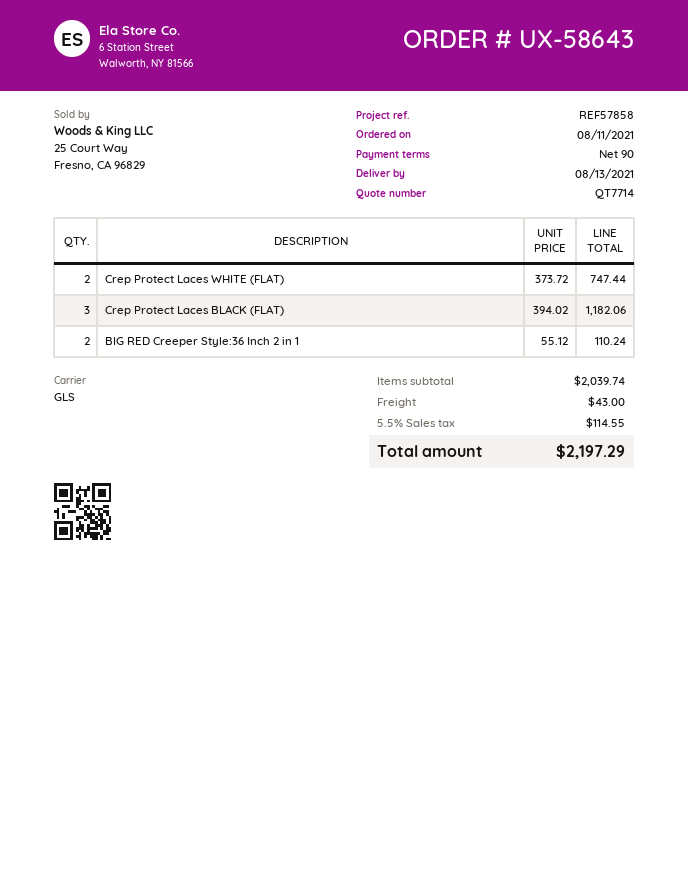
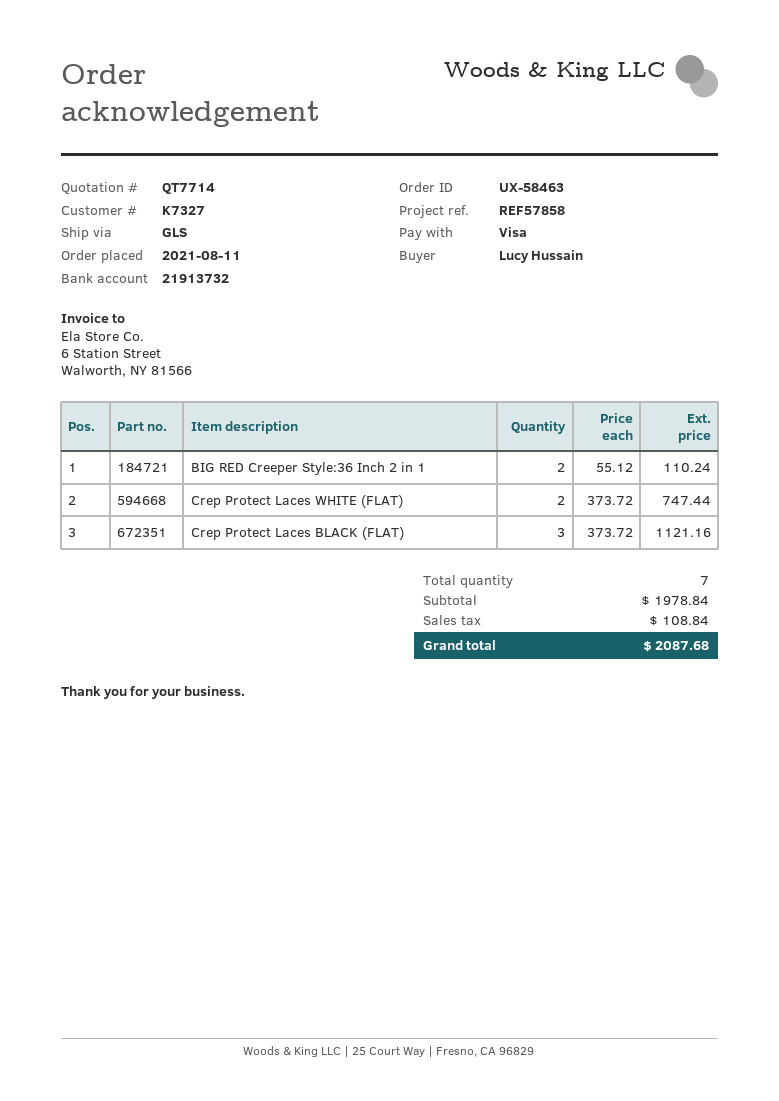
order number: UX-58643 -> UX-58463
Crep Protect Laces BLACK (FLAT): 3 x 394.02 = 1182.06 -> 3 x 373.72 = 1121.16
subtotal: 2039.74 -> 1978.84
shipping: 43.00 -> none
tax: 114.55 -> 108.84
total: 2197.29 -> 2087.68

